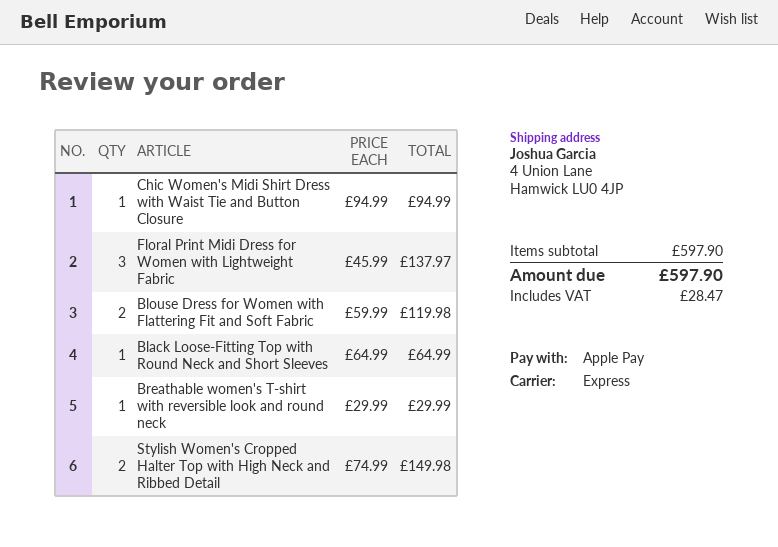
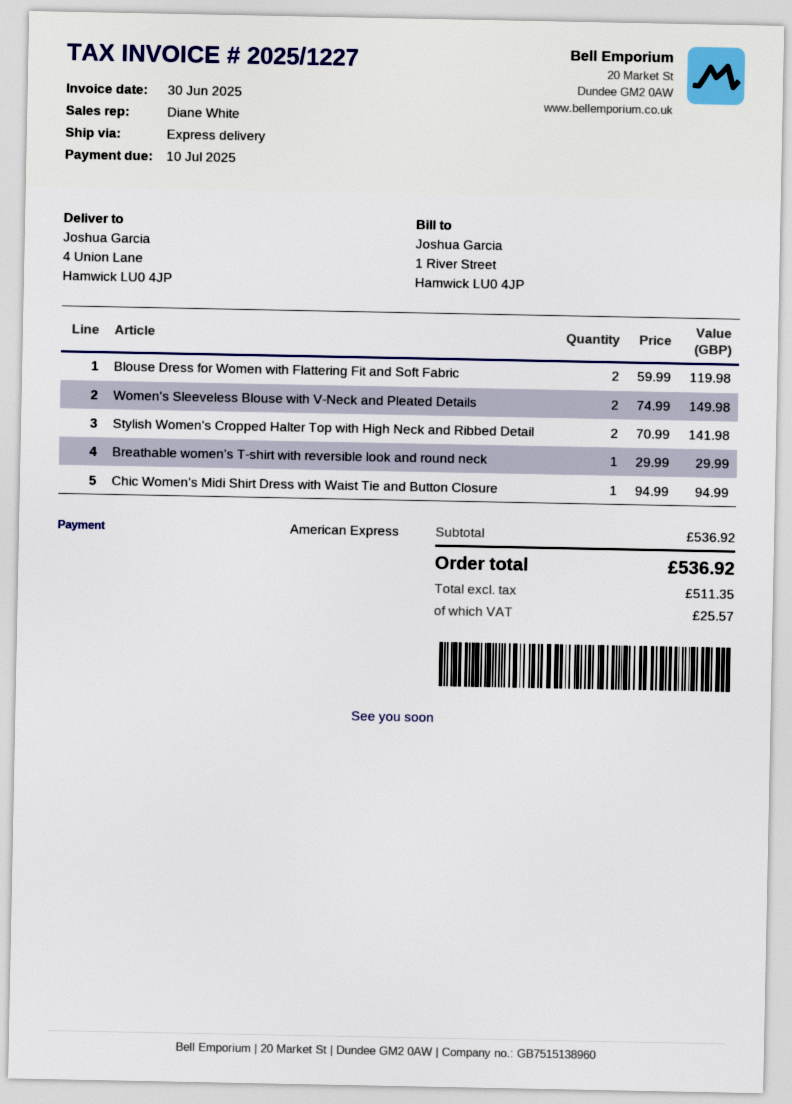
payment method: Apple Pay -> American Express
Floral Print Midi Dress for Women with Lightweight Fabric: 3 x 45.99 = 137.97 -> none
Black Loose-Fitting Top with Round Neck and Short Sleeves: 1 x 64.99 = 64.99 -> none
Stylish Women's Cropped Halter Top with High Neck and Ribbed Detail: 2 x 74.99 = 149.98 -> 2 x 70.99 = 141.98
Women's Sleeveless Blouse with V-Neck and Pleated Details: none -> 2 x 74.99 = 149.98
subtotal: 597.90 -> 536.92
tax: 28.47 -> 25.57
total: 597.90 -> 536.92

